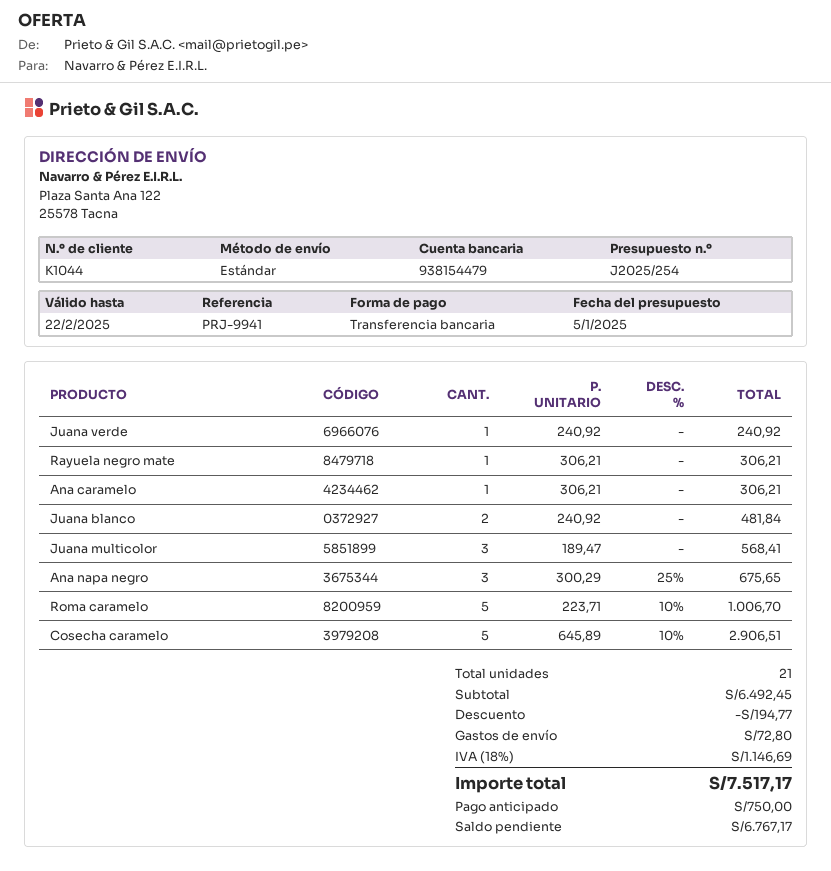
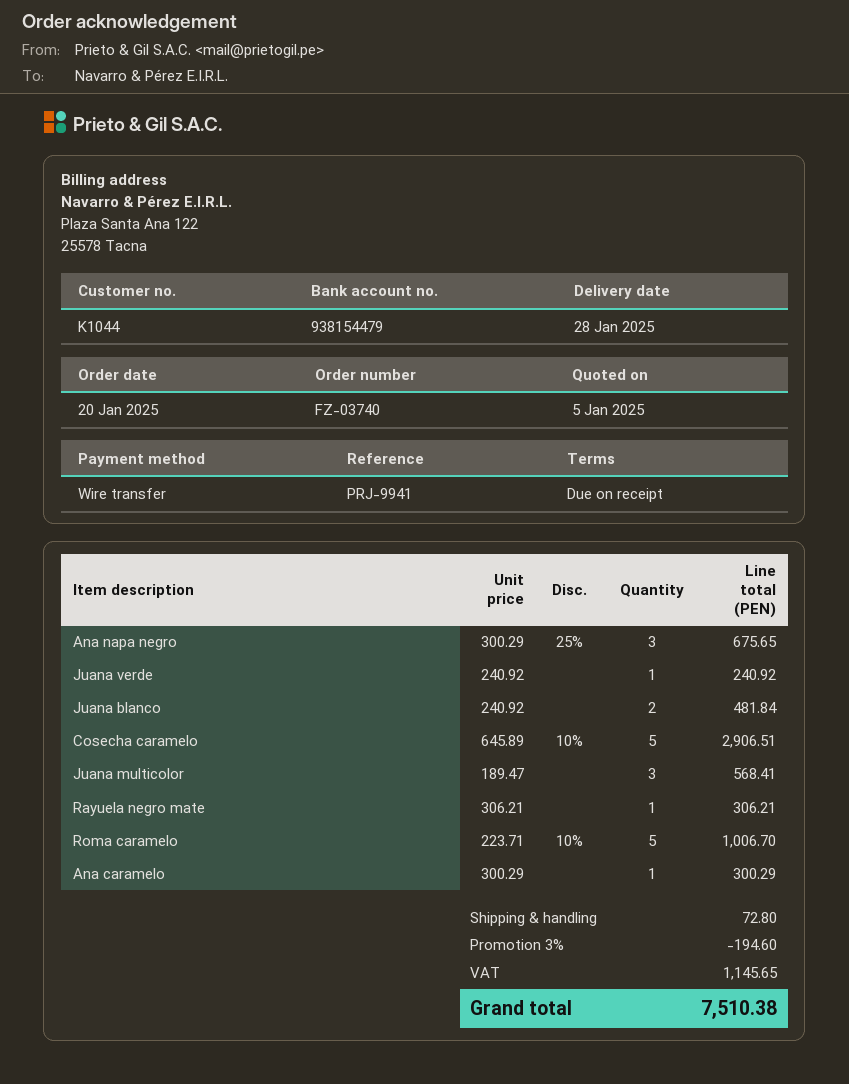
Ana caramelo: 1 x 306.21 = 306.21 -> 1 x 300.29 = 300.29
discount: 194.77 -> 194.60
tax: 1146.69 -> 1145.65
total: 7517.17 -> 7510.38

